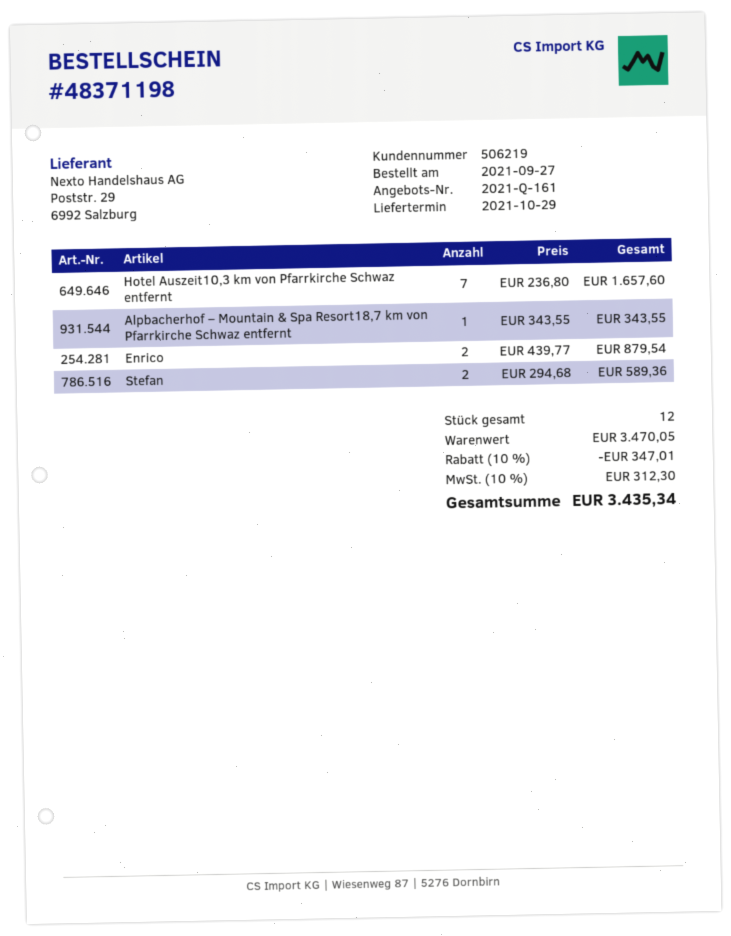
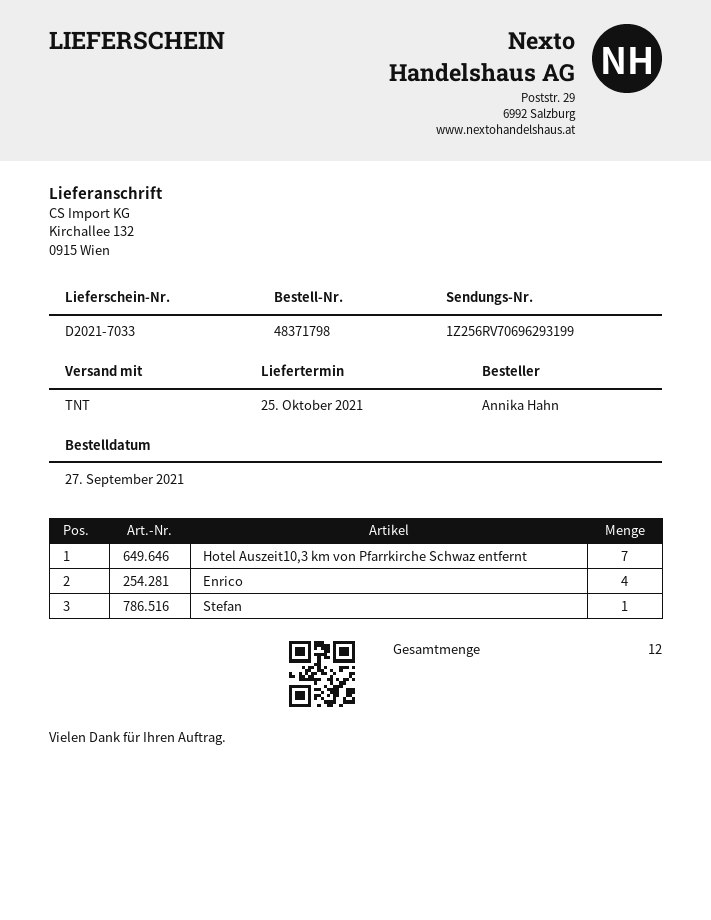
order number: 48371198 -> 48371798
delivery date: 2021-10-29 -> 2021-10-25
Alpbacherhof – Mountain & Spa Resort18,7 km von Pfarrkirche Schwaz entfernt: 1 -> none
Enrico: 2 -> 4
Stefan: 2 -> 1

